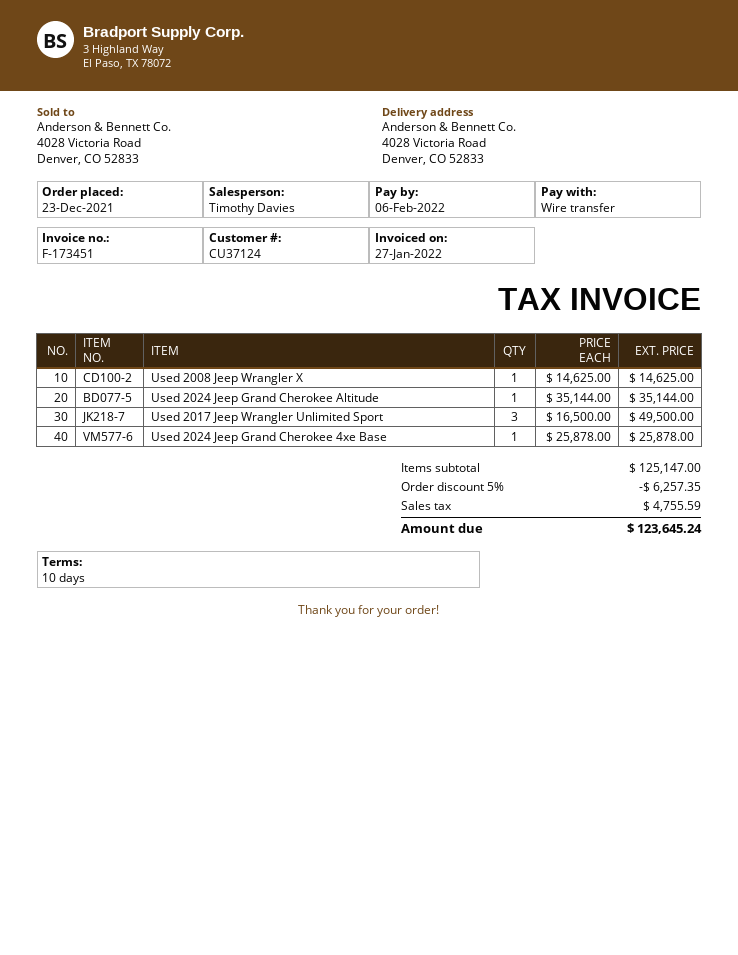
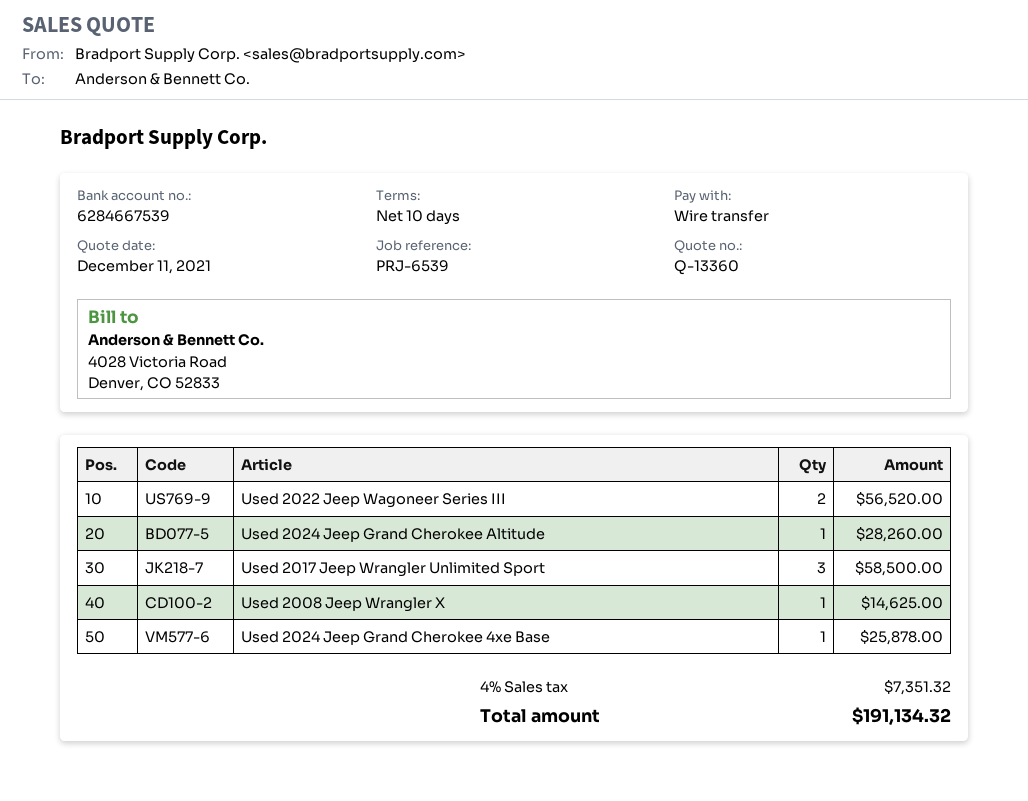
Used 2024 Jeep Grand Cherokee Altitude: 1 for 35144.00 -> 1 for 28260.00
Used 2017 Jeep Wrangler Unlimited Sport: 3 for 49500.00 -> 3 for 58500.00
Used 2022 Jeep Wagoneer Series III: none -> 2 for 56520.00
discount: 5% = 6257.35 -> none
tax: 4755.59 -> 7351.32
total: 123645.24 -> 191134.32

